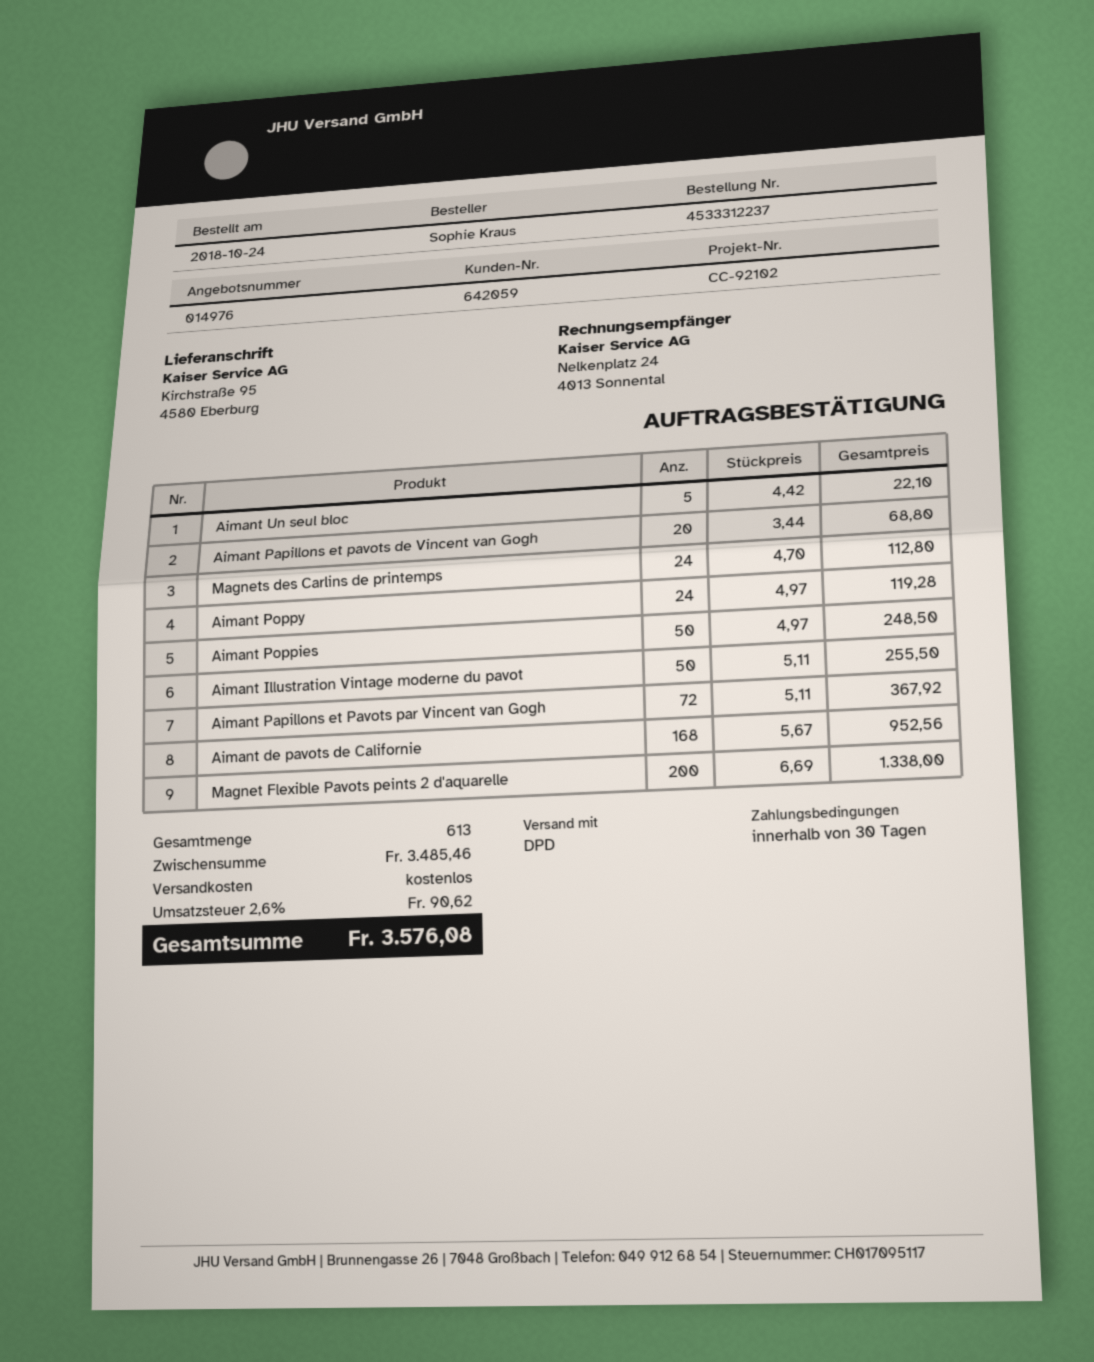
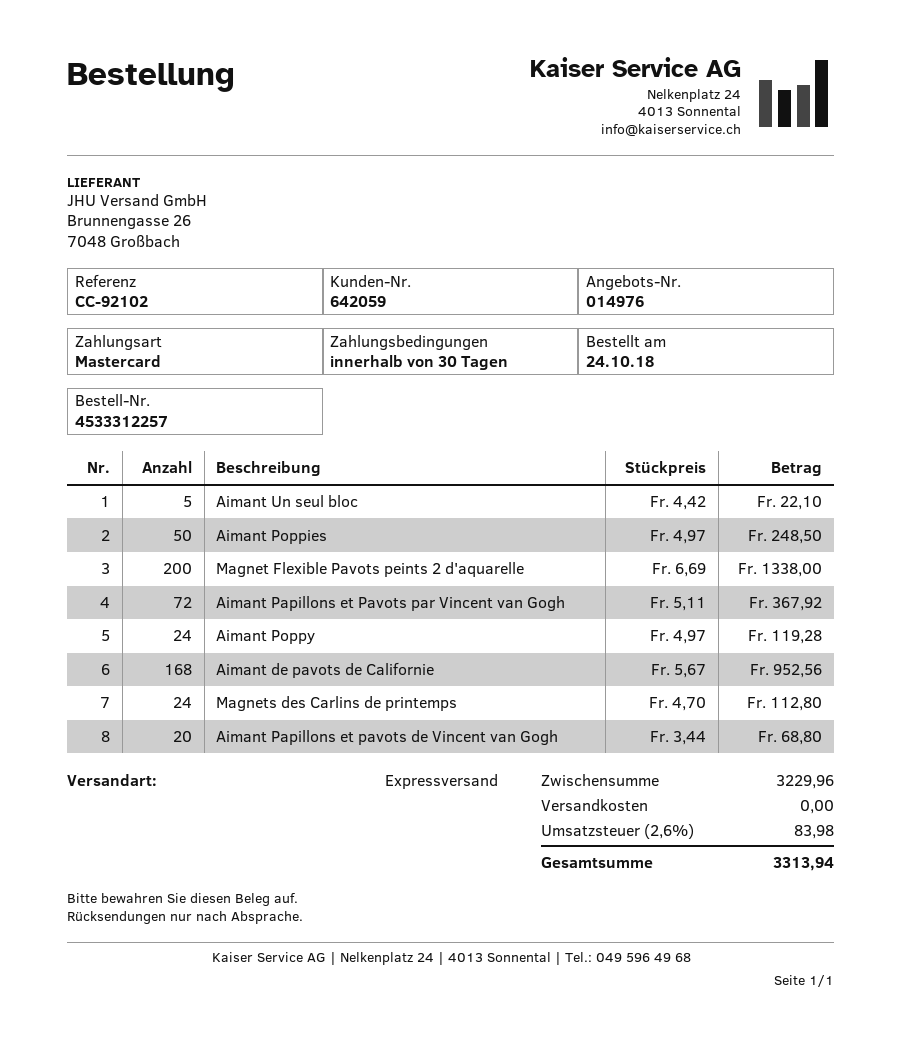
order number: 4533312237 -> 4533312257
shipping method: DPD -> express
Aimant Illustration Vintage moderne du pavot: 50 x 5.11 = 255.50 -> none
subtotal: 3485.46 -> 3229.96
tax: 2.6% = 90.62 -> 2.6% = 83.98
total: 3576.08 -> 3313.94

